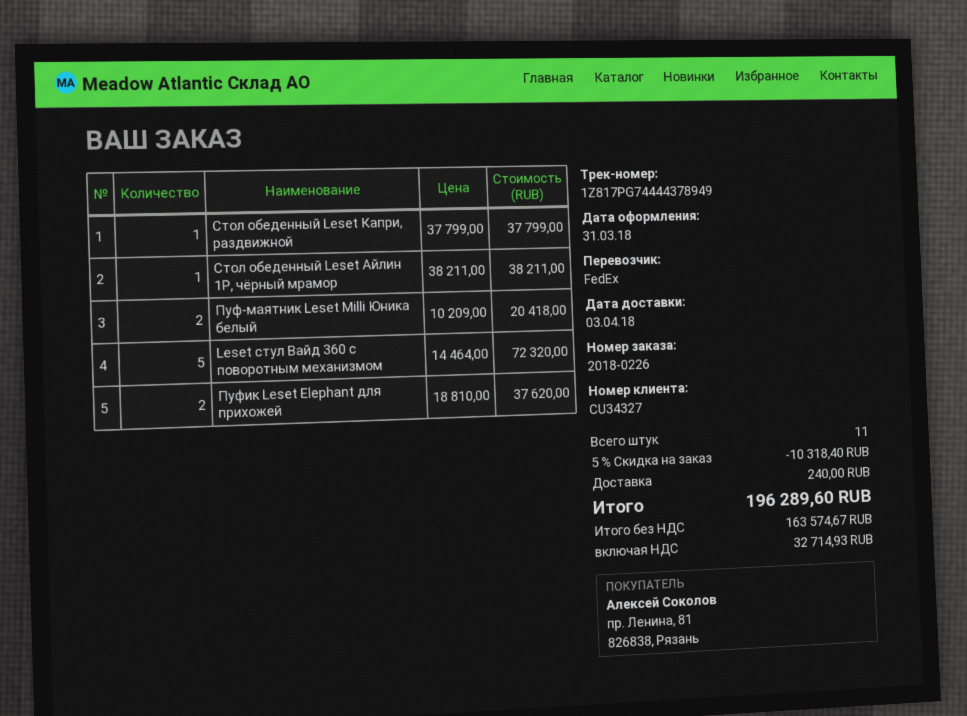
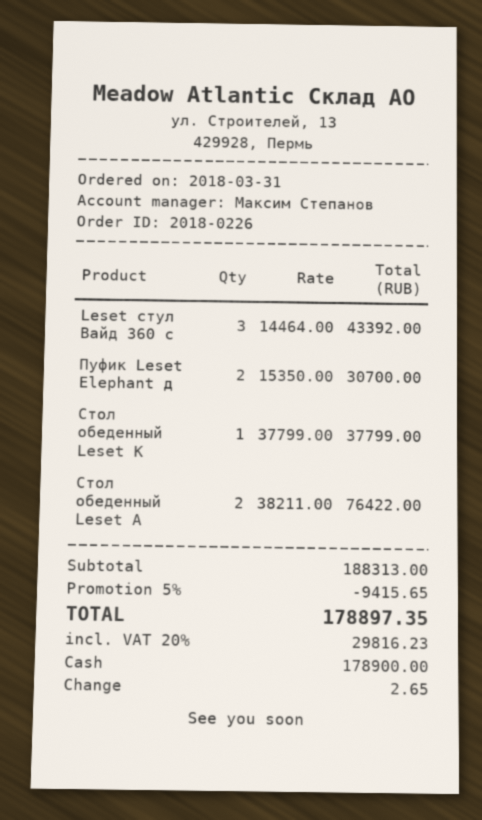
Стол обеденный Leset Айлин 1Р, чёрный мрамор: 1 x 38211.00 = 38211.00 -> 2 x 38211.00 = 76422.00
Пуф-маятник Leset Milli Юника белый: 2 x 10209.00 = 20418.00 -> none
Leset стул Вайд 360 с поворотным механизмом: 5 x 14464.00 = 72320.00 -> 3 x 14464.00 = 43392.00
Пуфик Leset Elephant для прихожей: 2 x 18810.00 = 37620.00 -> 2 x 15350.00 = 30700.00
discount: 5% = 10318.40 -> 5% = 9415.65
shipping: 240.00 -> none
tax: 32714.93 -> 29816.23
total: 196289.60 -> 178897.35

